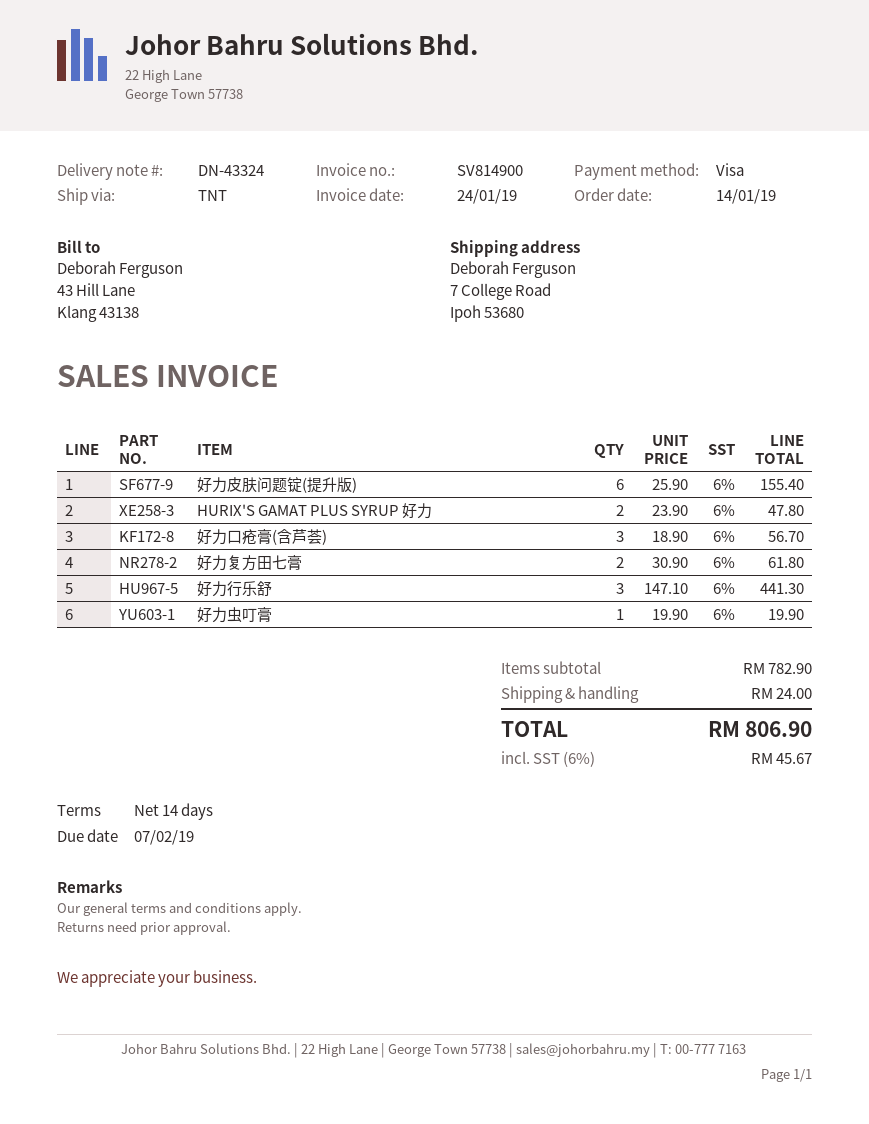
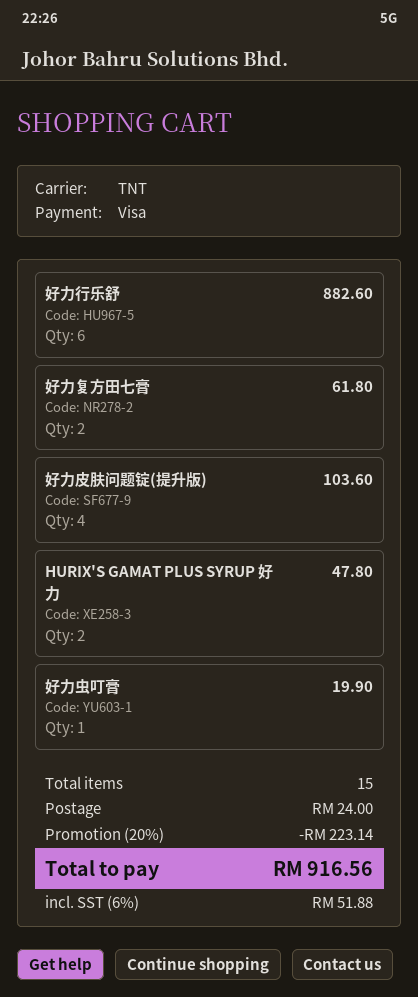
好力皮肤问题锭(提升版): 6 for 155.40 -> 4 for 103.60
好力口疮膏(含芦荟): 3 for 56.70 -> none
好力行乐舒: 3 for 441.30 -> 6 for 882.60
discount: none -> 20% = 223.14
tax: 6% = 45.67 -> 6% = 51.88
total: 806.90 -> 916.56

